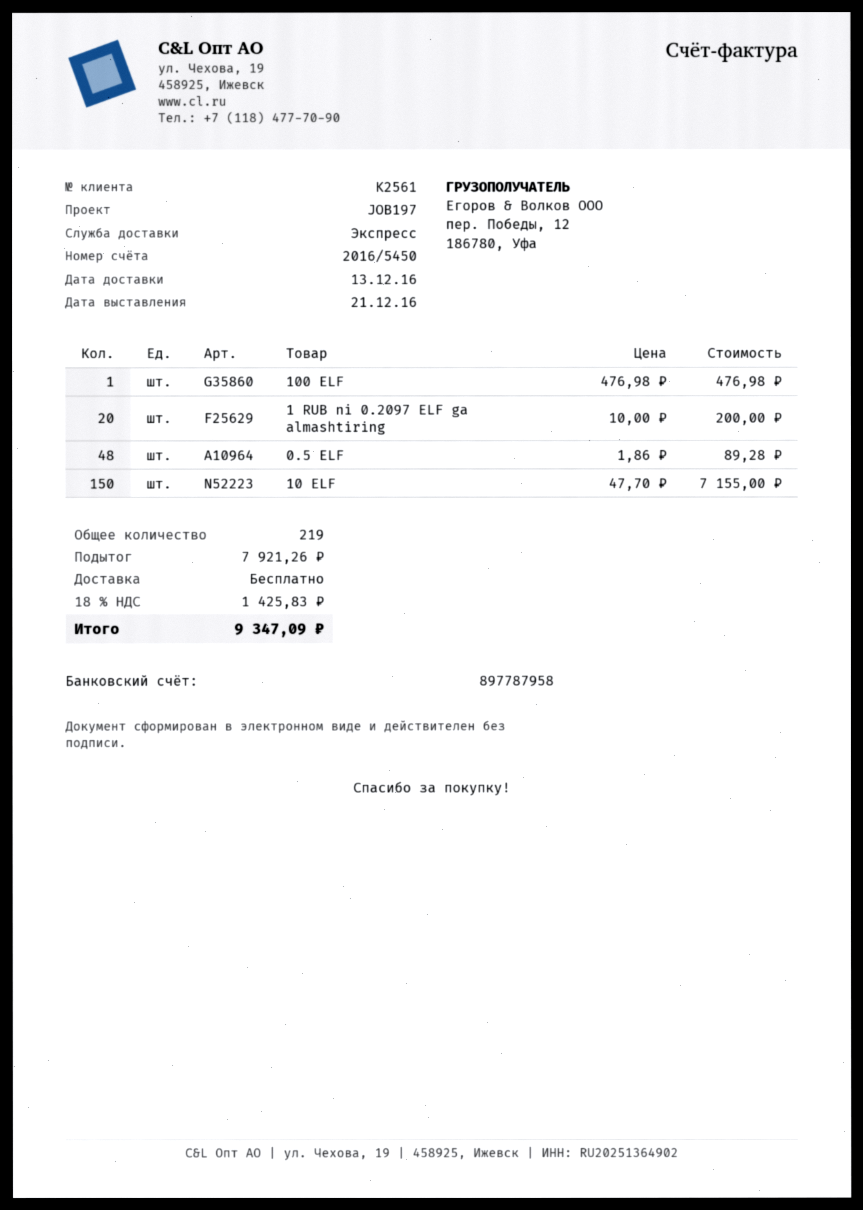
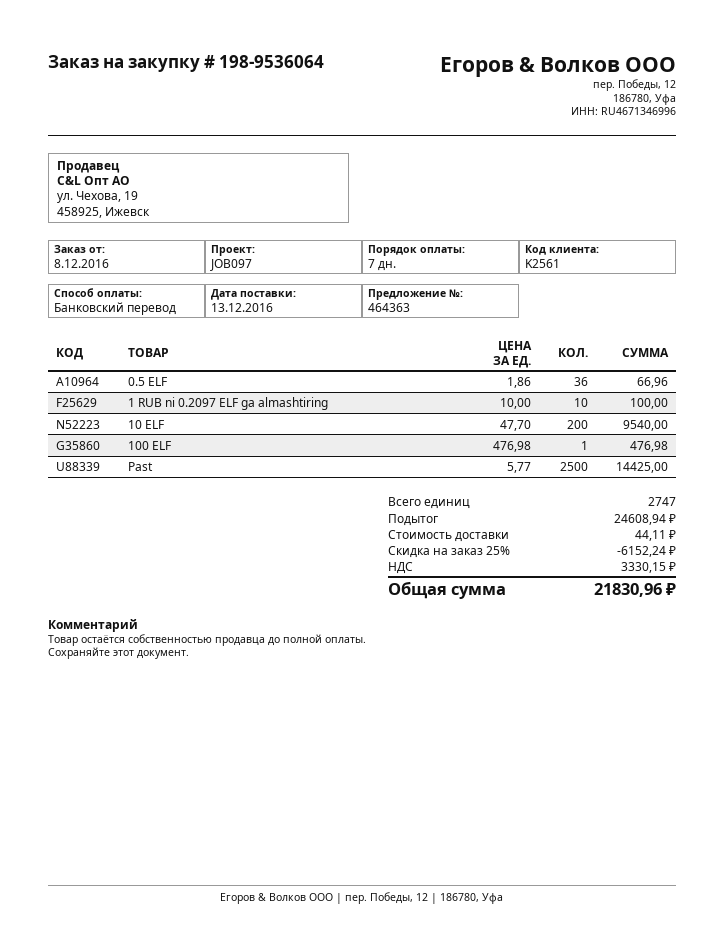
reference: JOB197 -> JOB097
1 RUB ni 0.2097 ELF ga almashtiring: 20 x 10.00 = 200.00 -> 10 x 10.00 = 100.00
0.5 ELF: 48 x 1.86 = 89.28 -> 36 x 1.86 = 66.96
10 ELF: 150 x 47.70 = 7155.00 -> 200 x 47.70 = 9540.00
Past: none -> 2500 x 5.77 = 14425.00
total quantity: 219 -> 2747
subtotal: 7921.26 -> 24608.94
discount: none -> 25% = 6152.24
shipping: 0.00 -> 44.11
tax: 1425.83 -> 3330.15
total: 9347.09 -> 21830.96

